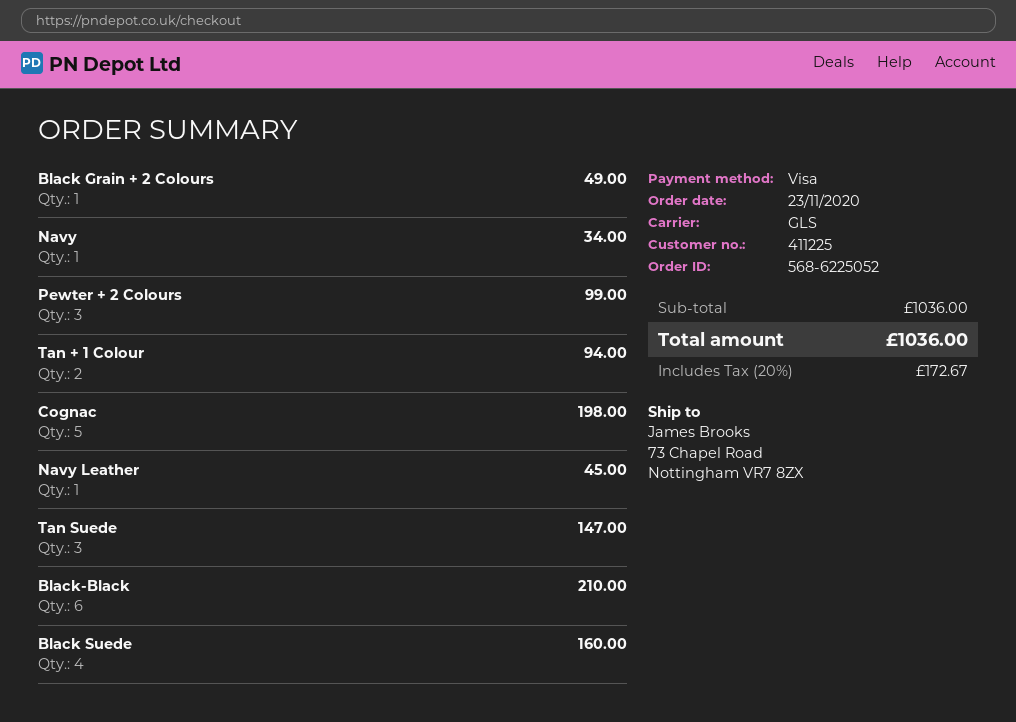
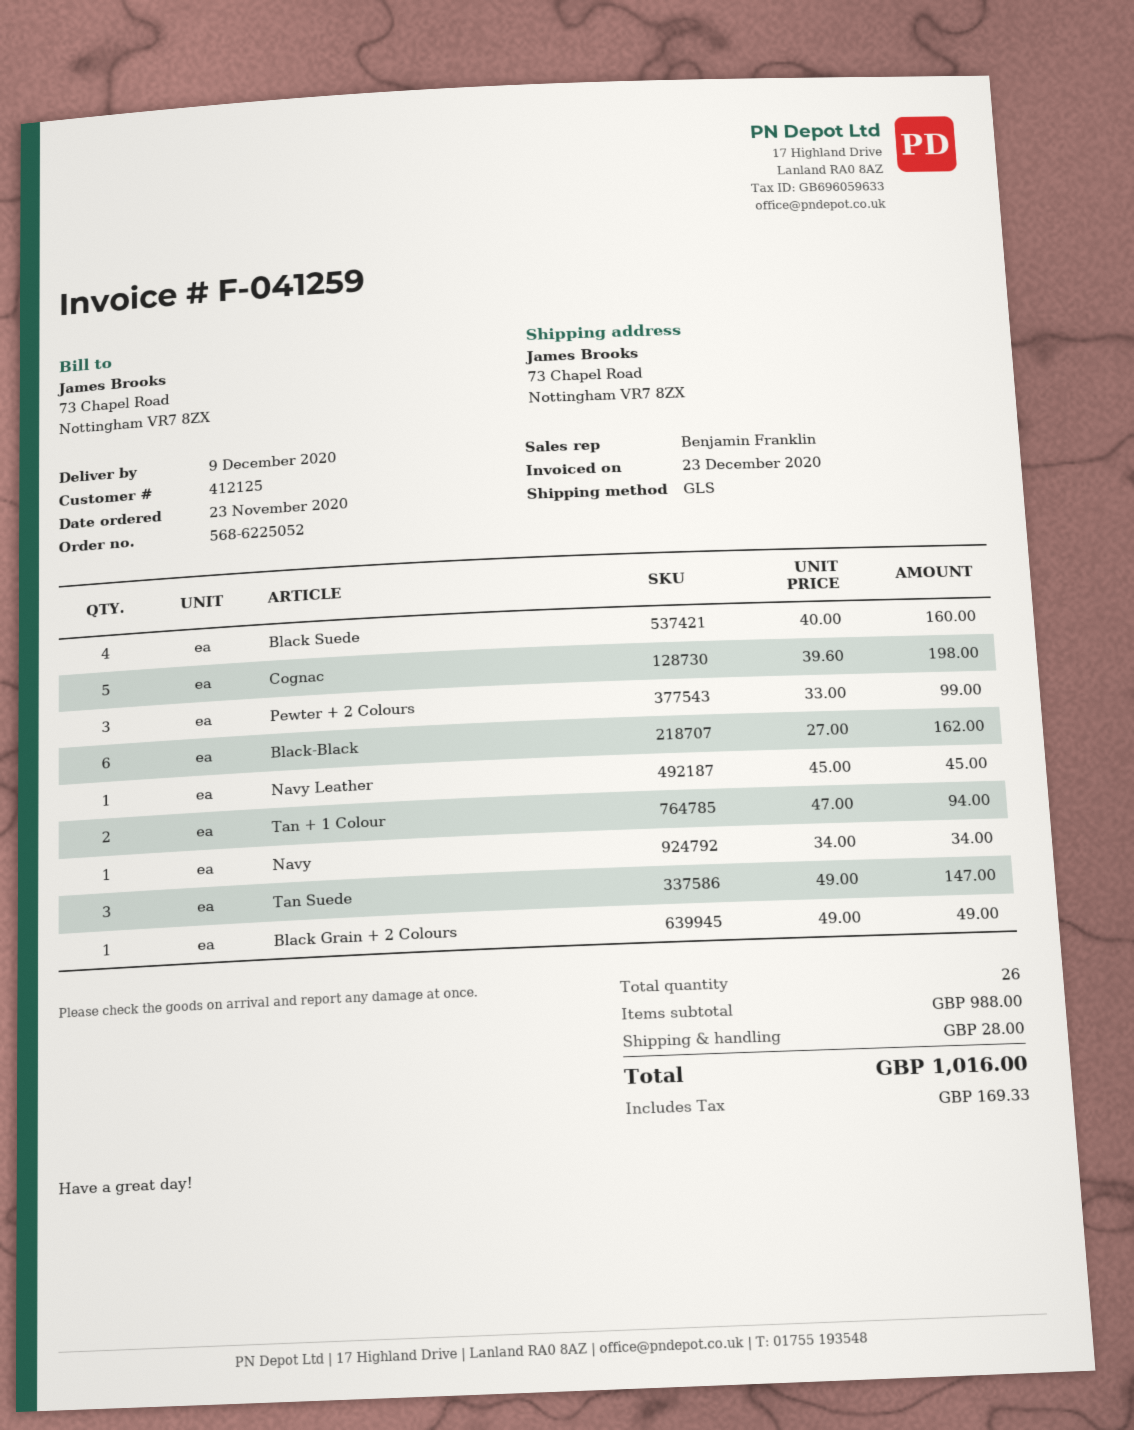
customer number: 411225 -> 412125
Black-Black: 6 for 210.00 -> 6 for 162.00
subtotal: 1036.00 -> 988.00
shipping: none -> 28.00
tax: 172.67 -> 169.33
total: 1036.00 -> 1016.00

